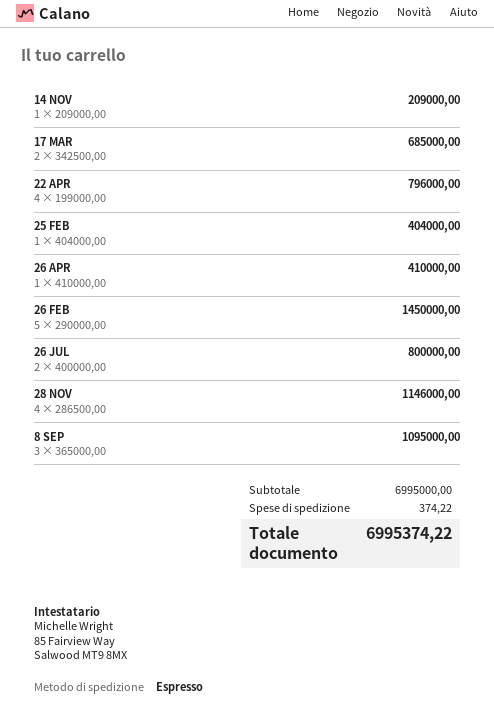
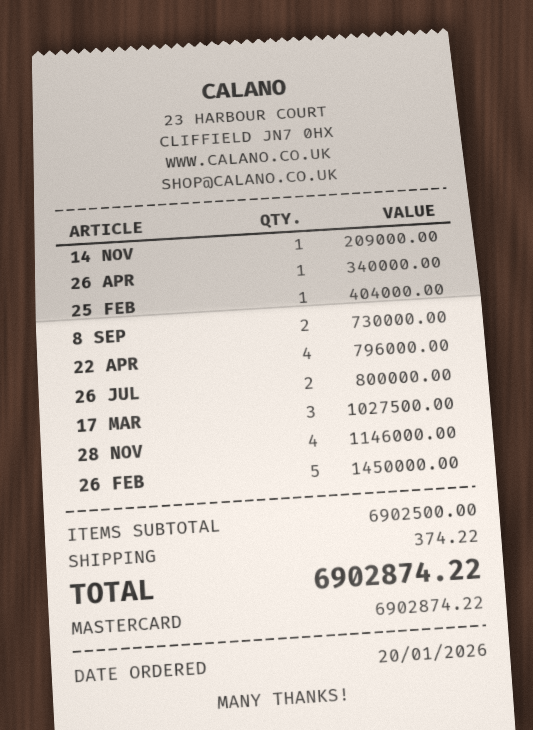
17 MAR: 2 for 685000.00 -> 3 for 1027500.00
26 APR: 1 for 410000.00 -> 1 for 340000.00
8 SEP: 3 for 1095000.00 -> 2 for 730000.00
subtotal: 6995000.00 -> 6902500.00
total: 6995374.22 -> 6902874.22

